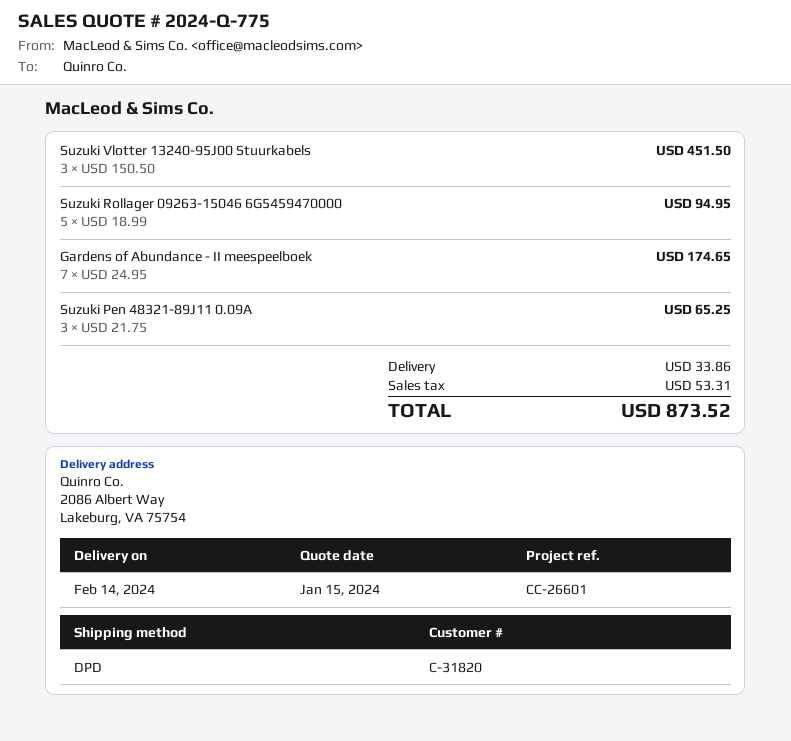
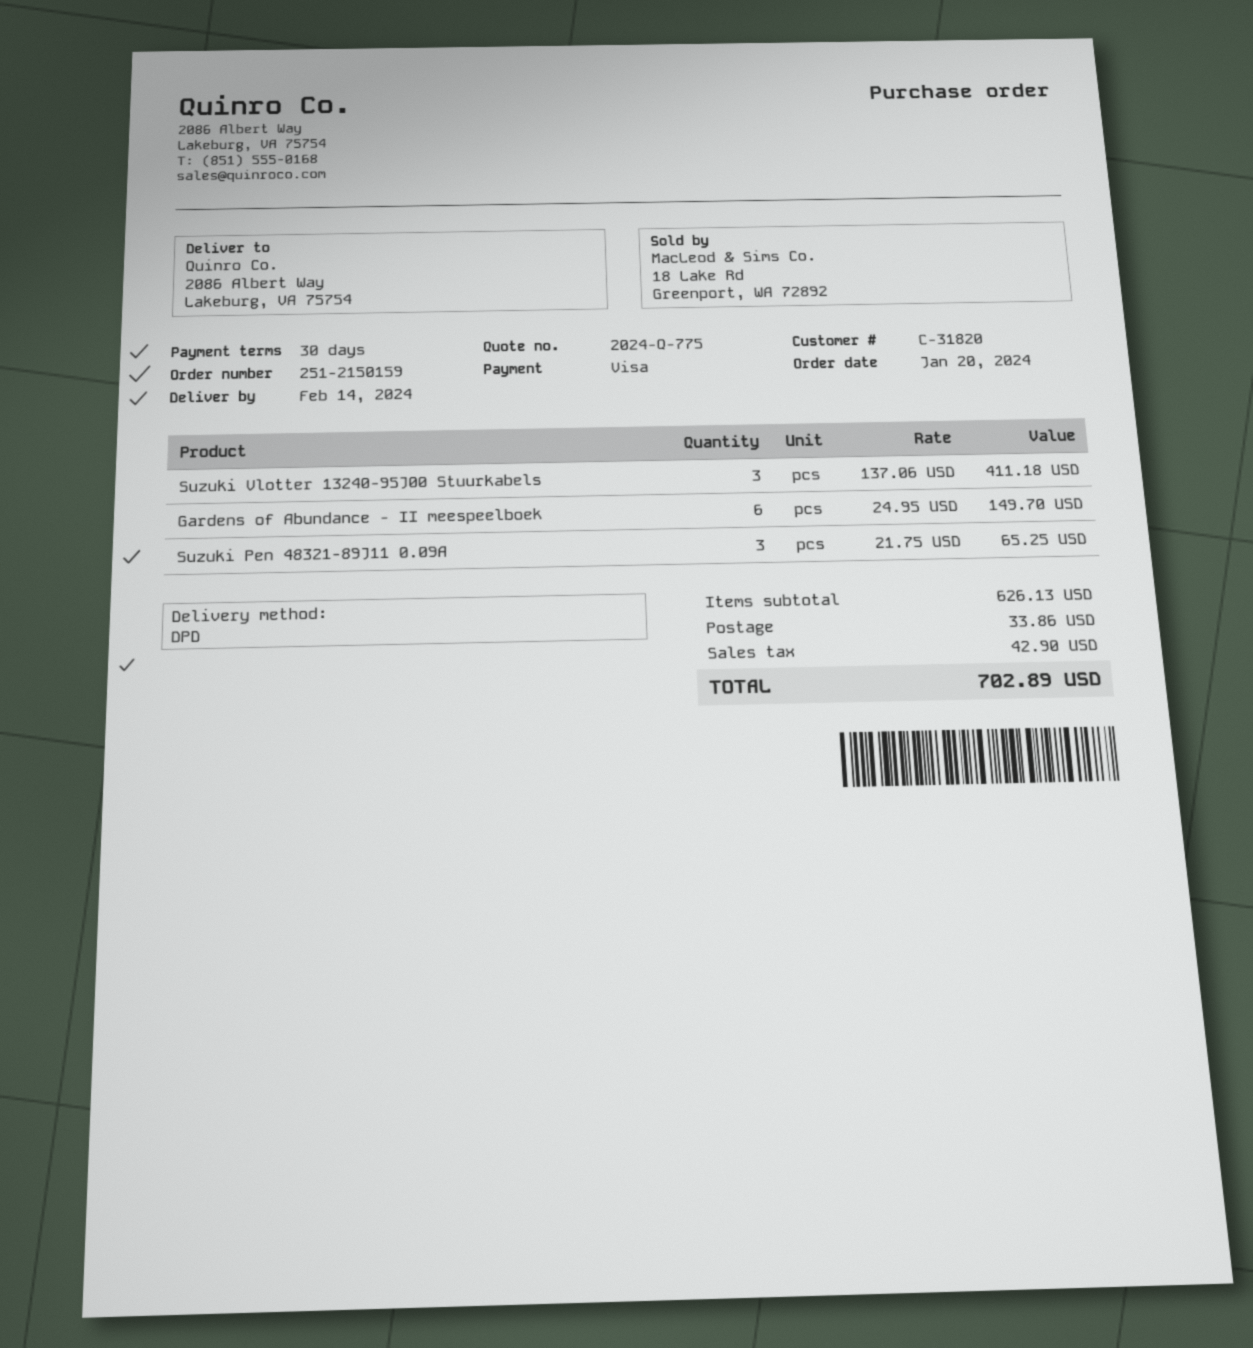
Suzuki Vlotter 13240-95J00 Stuurkabels: 3 x 150.50 = 451.50 -> 3 x 137.06 = 411.18
Suzuki Rollager 09263-15046 6G5459470000: 5 x 18.99 = 94.95 -> none
Gardens of Abundance - II meespeelboek: 7 x 24.95 = 174.65 -> 6 x 24.95 = 149.70
tax: 53.31 -> 42.90
total: 873.52 -> 702.89

